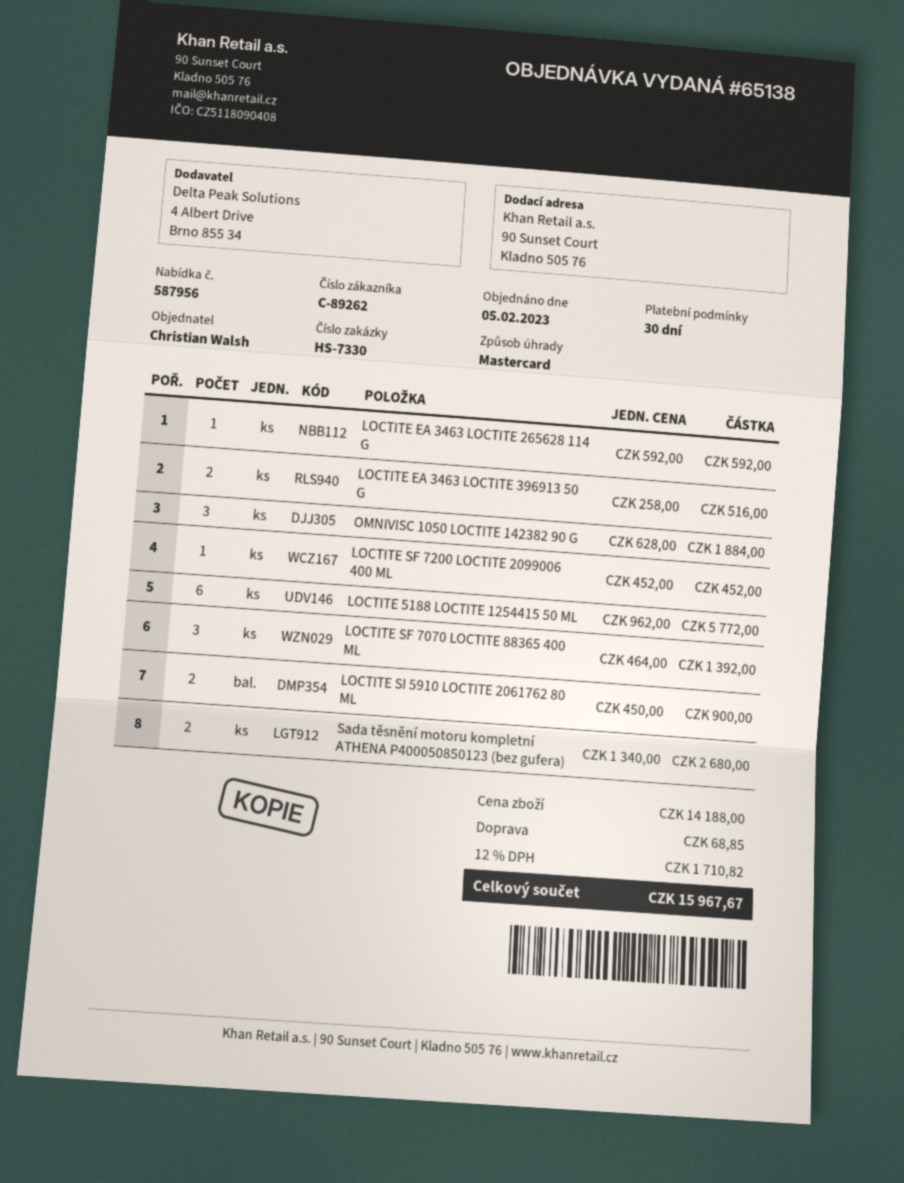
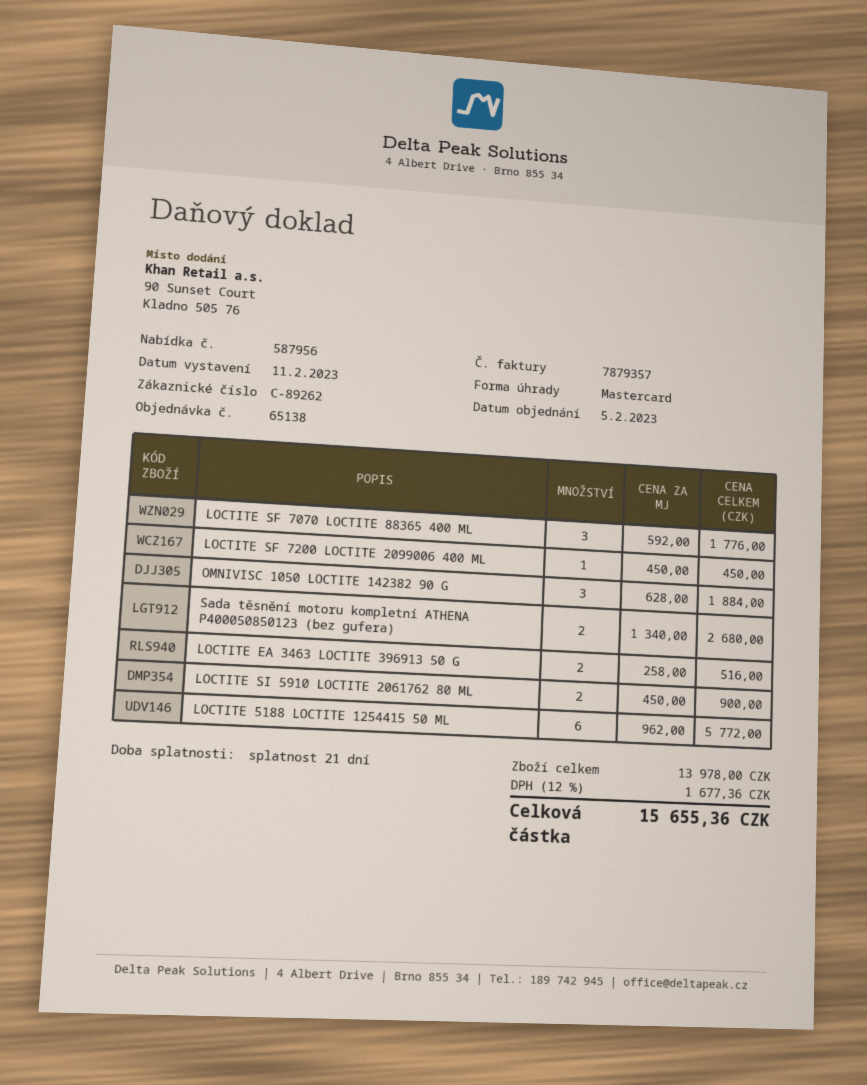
payment terms: 30 days -> 21 days
LOCTITE EA 3463 LOCTITE 265628 114 G: 1 x 592.00 = 592.00 -> none
LOCTITE SF 7200 LOCTITE 2099006 400 ML: 1 x 452.00 = 452.00 -> 1 x 450.00 = 450.00
LOCTITE SF 7070 LOCTITE 88365 400 ML: 3 x 464.00 = 1392.00 -> 3 x 592.00 = 1776.00
subtotal: 14188.00 -> 13978.00
shipping: 68.85 -> none
tax: 12% = 1710.82 -> 12% = 1677.36
total: 15967.67 -> 15655.36

